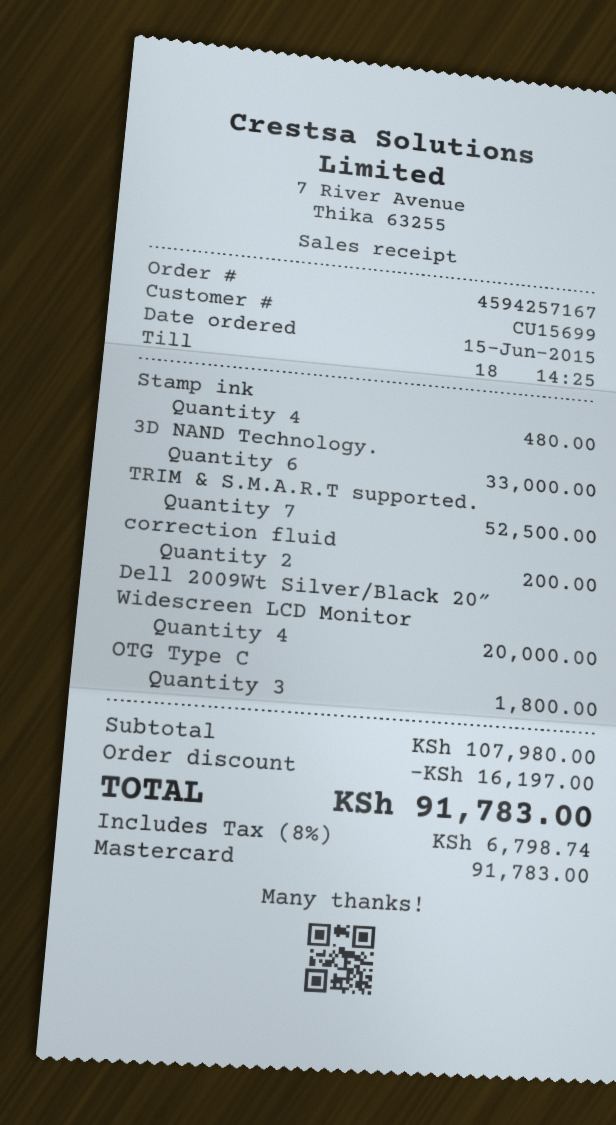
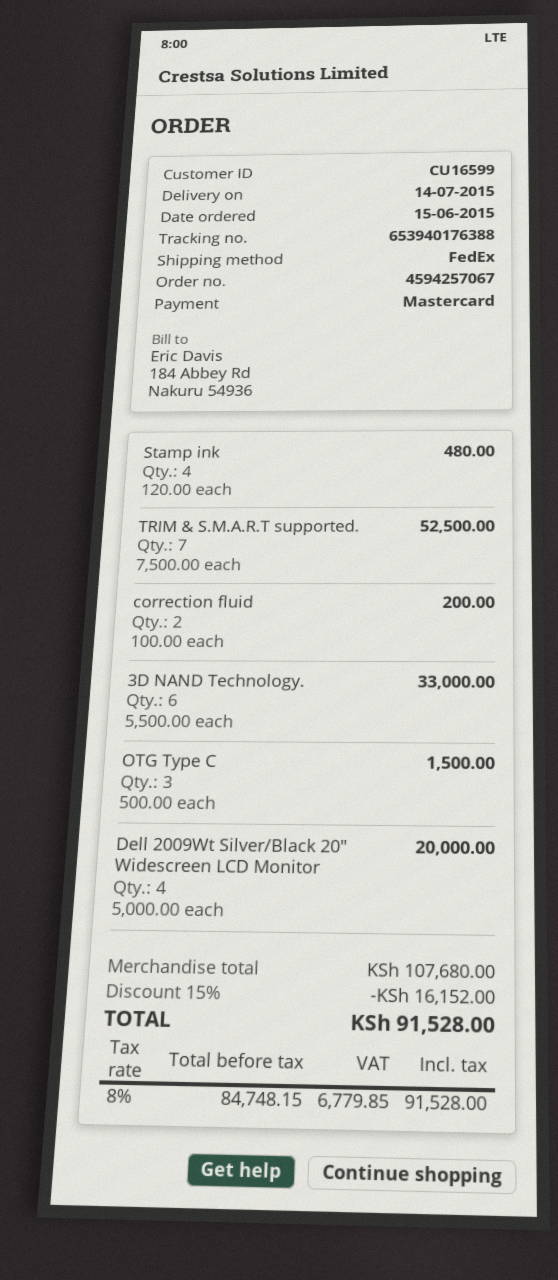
order number: 4594257167 -> 4594257067
customer number: CU15699 -> CU16599
OTG Type C: 3 for 1800.00 -> 3 for 1500.00
subtotal: 107980.00 -> 107680.00
discount: 16197.00 -> 16152.00
tax: 8% = 6798.74 -> 8% = 6779.85
total: 91783.00 -> 91528.00

